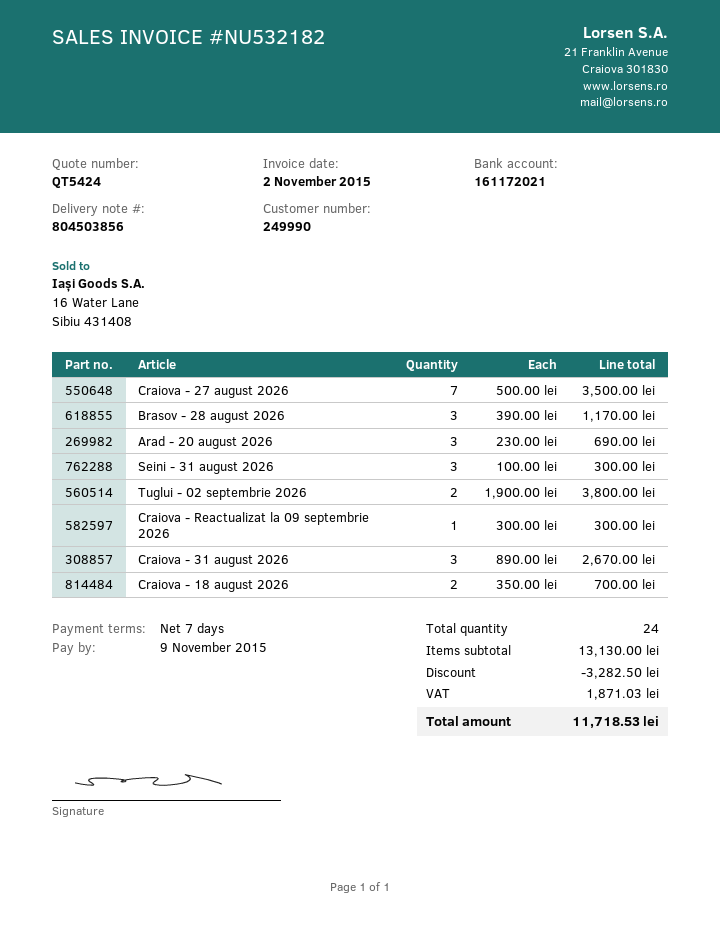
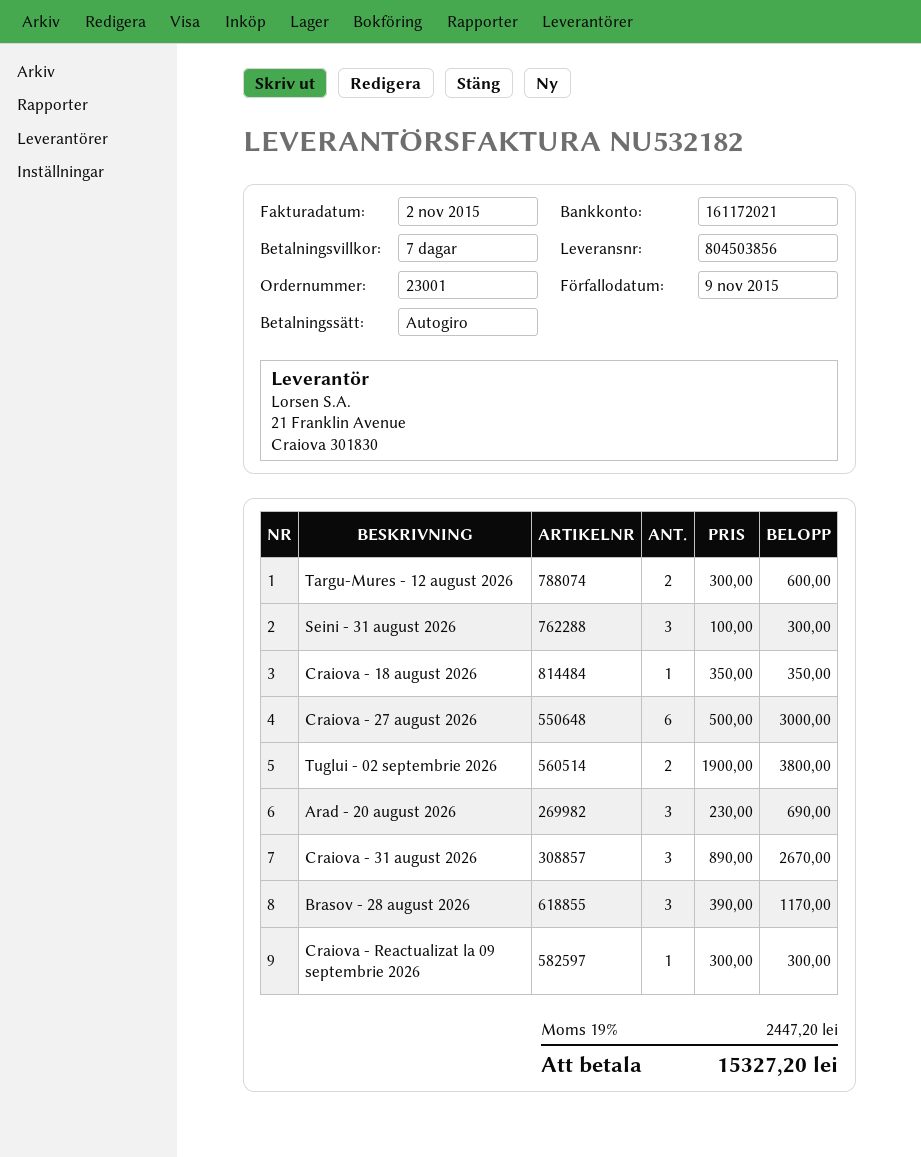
Craiova - 27 august 2026: 7 x 500.00 = 3500.00 -> 6 x 500.00 = 3000.00
Craiova - 18 august 2026: 2 x 350.00 = 700.00 -> 1 x 350.00 = 350.00
Targu-Mures - 12 august 2026: none -> 2 x 300.00 = 600.00
discount: 3282.50 -> none
tax: 1871.03 -> 2447.20
total: 11718.53 -> 15327.20

